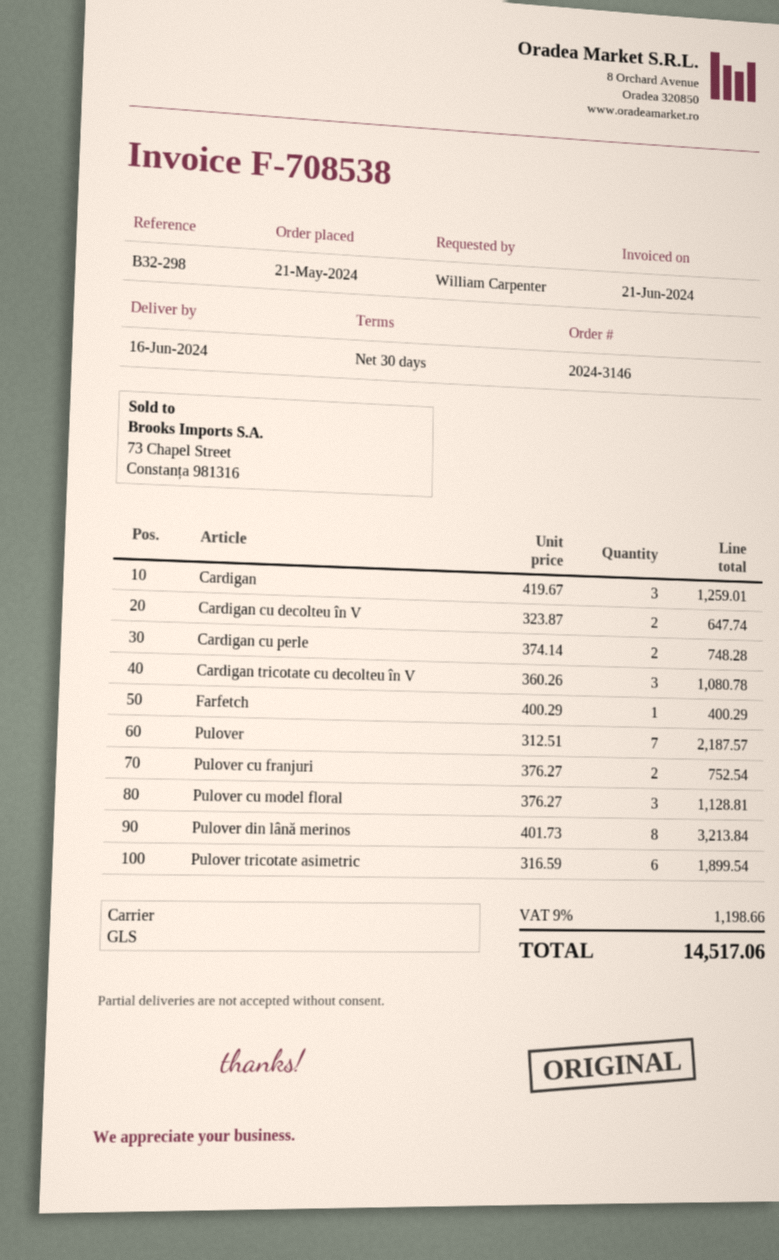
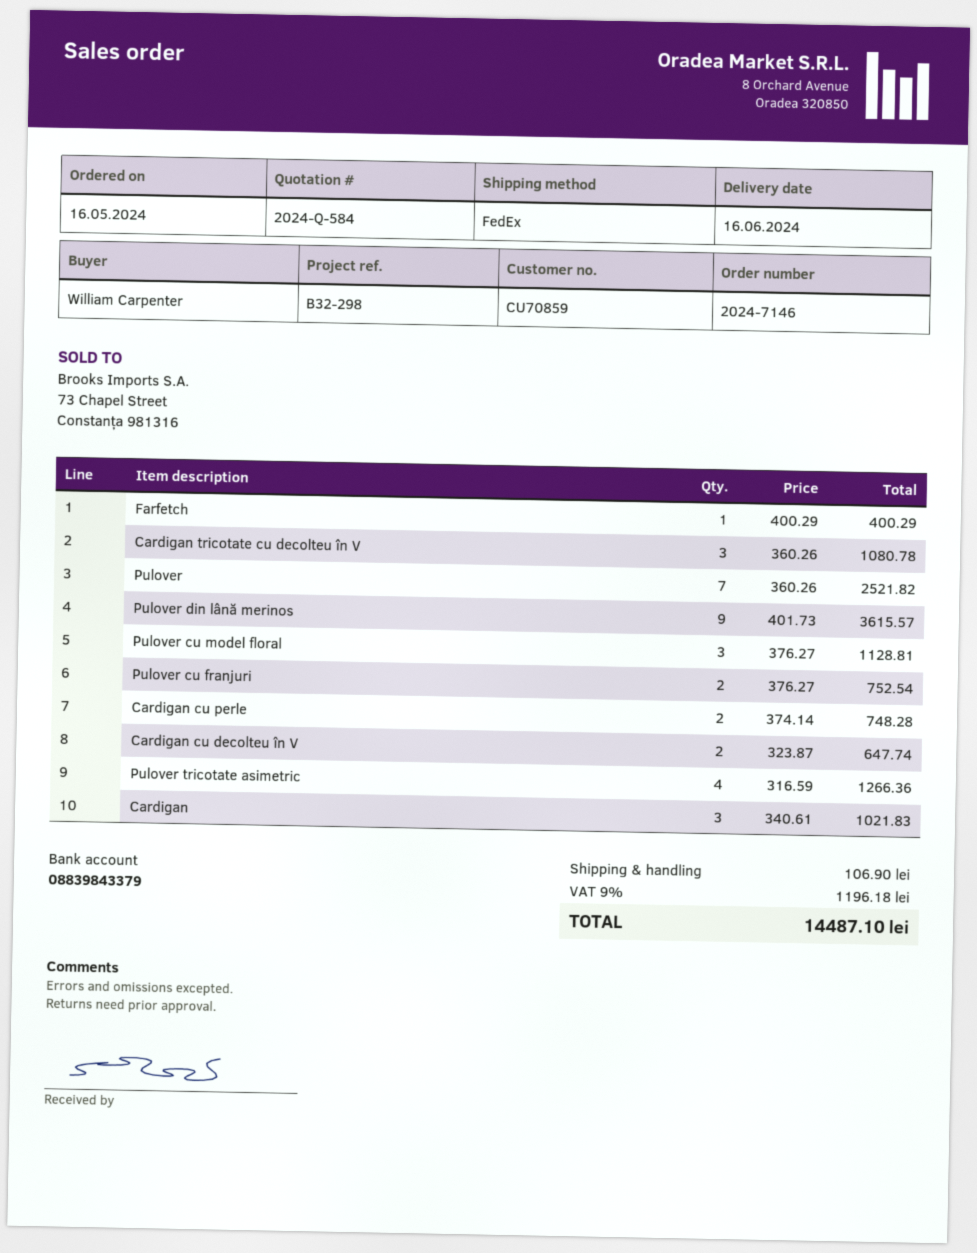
order number: 2024-3146 -> 2024-7146
order date: 2024-05-21 -> 2024-05-16
shipping method: GLS -> FedEx
Cardigan: 3 x 419.67 = 1259.01 -> 3 x 340.61 = 1021.83
Pulover: 7 x 312.51 = 2187.57 -> 7 x 360.26 = 2521.82
Pulover din lână merinos: 8 x 401.73 = 3213.84 -> 9 x 401.73 = 3615.57
Pulover tricotate asimetric: 6 x 316.59 = 1899.54 -> 4 x 316.59 = 1266.36
shipping: none -> 106.90
tax: 9% = 1198.66 -> 9% = 1196.18
total: 14517.06 -> 14487.10

